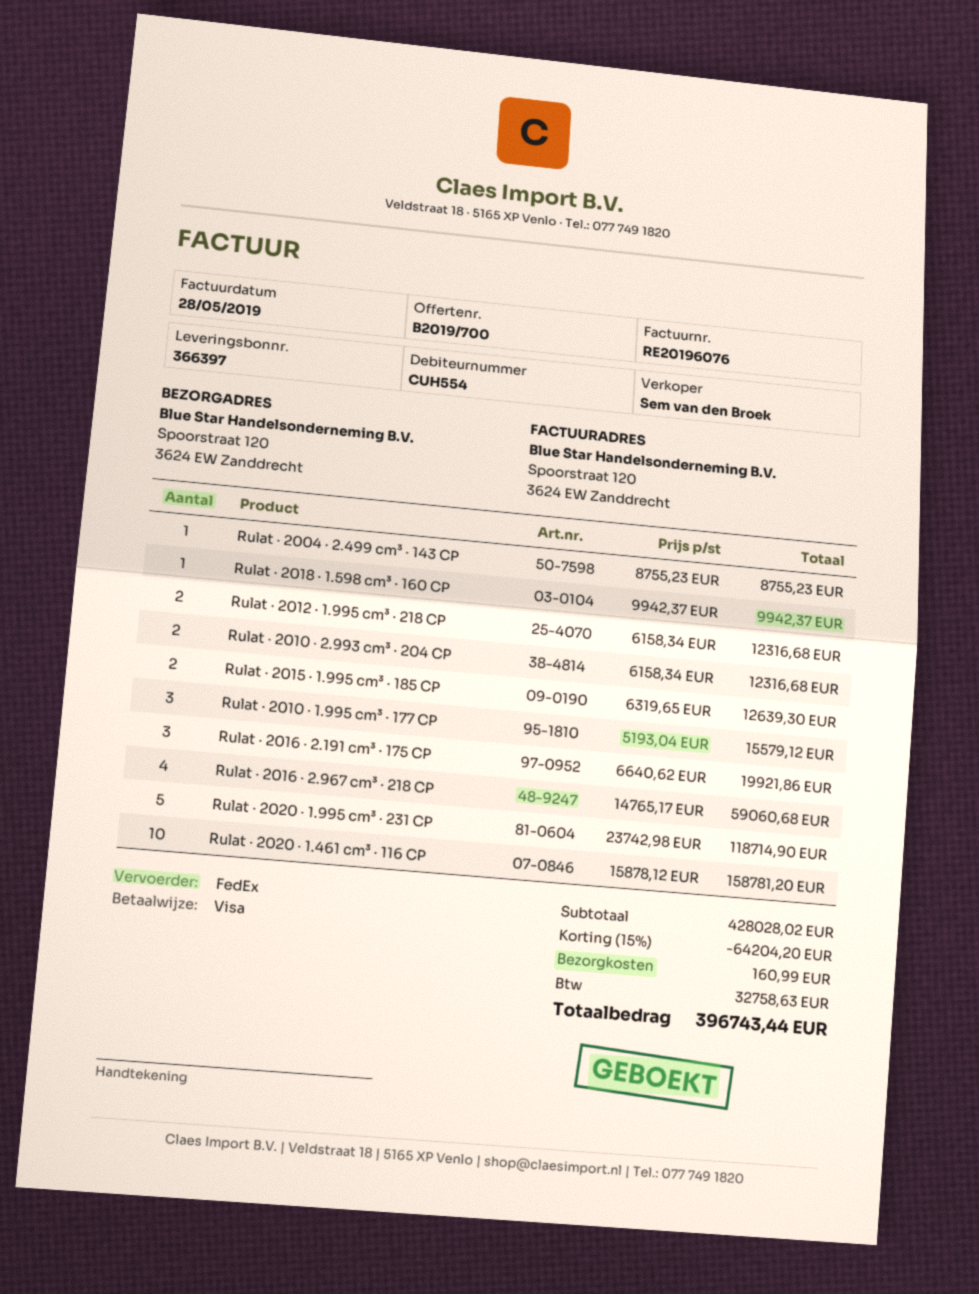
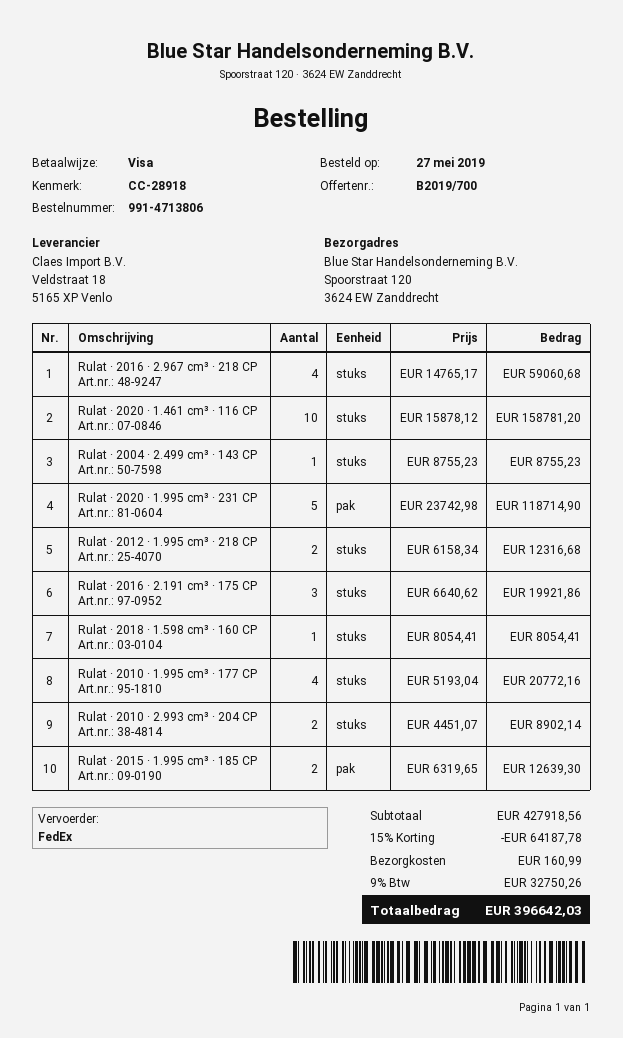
Rulat · 2018 · 1.598 cm³ · 160 CP: 1 x 9942.37 = 9942.37 -> 1 x 8054.41 = 8054.41
Rulat · 2010 · 2.993 cm³ · 204 CP: 2 x 6158.34 = 12316.68 -> 2 x 4451.07 = 8902.14
Rulat · 2010 · 1.995 cm³ · 177 CP: 3 x 5193.04 = 15579.12 -> 4 x 5193.04 = 20772.16
subtotal: 428028.02 -> 427918.56
discount: 15% = 64204.20 -> 15% = 64187.78
tax: 32758.63 -> 32750.26
total: 396743.44 -> 396642.03

